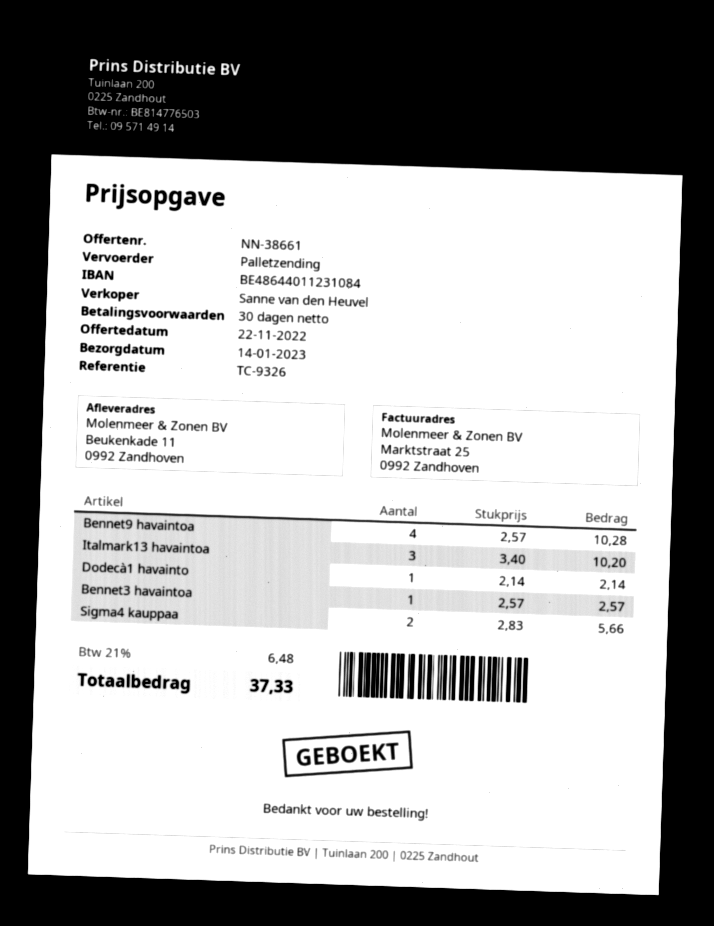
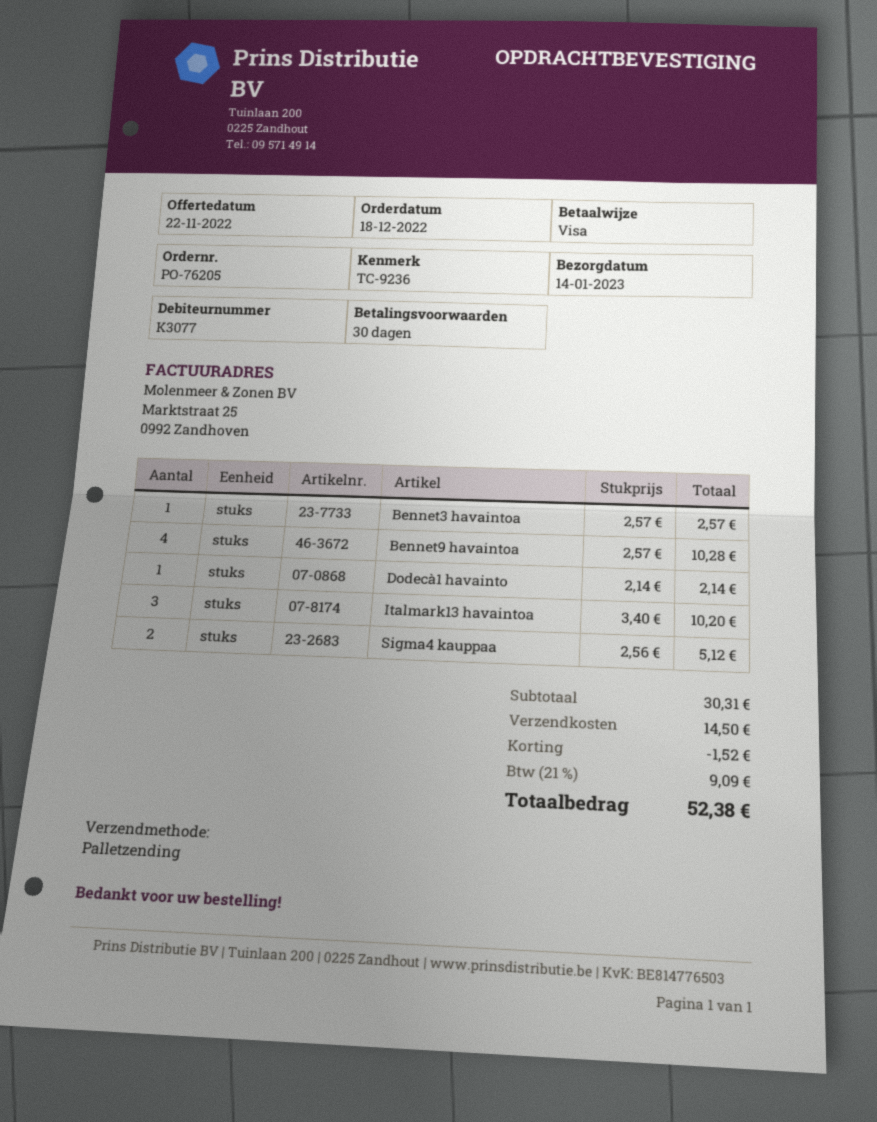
reference: TC-9326 -> TC-9236
Sigma4 kauppaa: 2 x 2.83 = 5.66 -> 2 x 2.56 = 5.12
discount: none -> 1.52
shipping: none -> 14.50
tax: 21% = 6.48 -> 21% = 9.09
total: 37.33 -> 52.38

